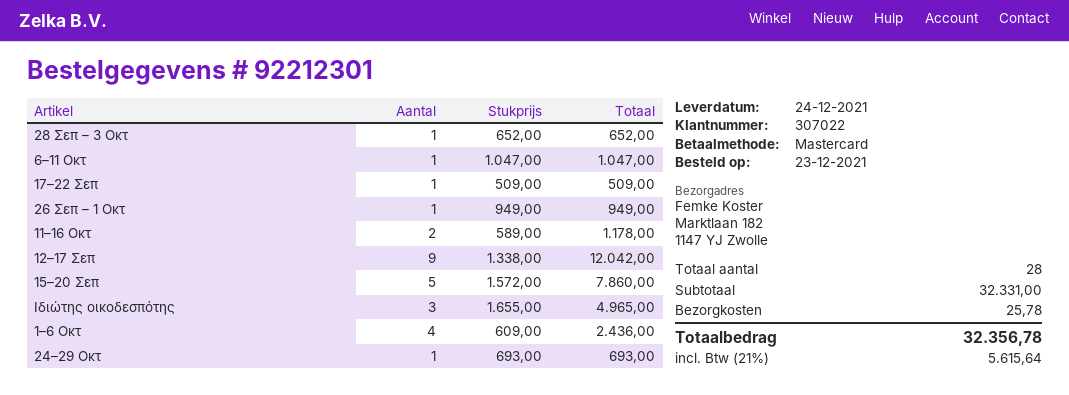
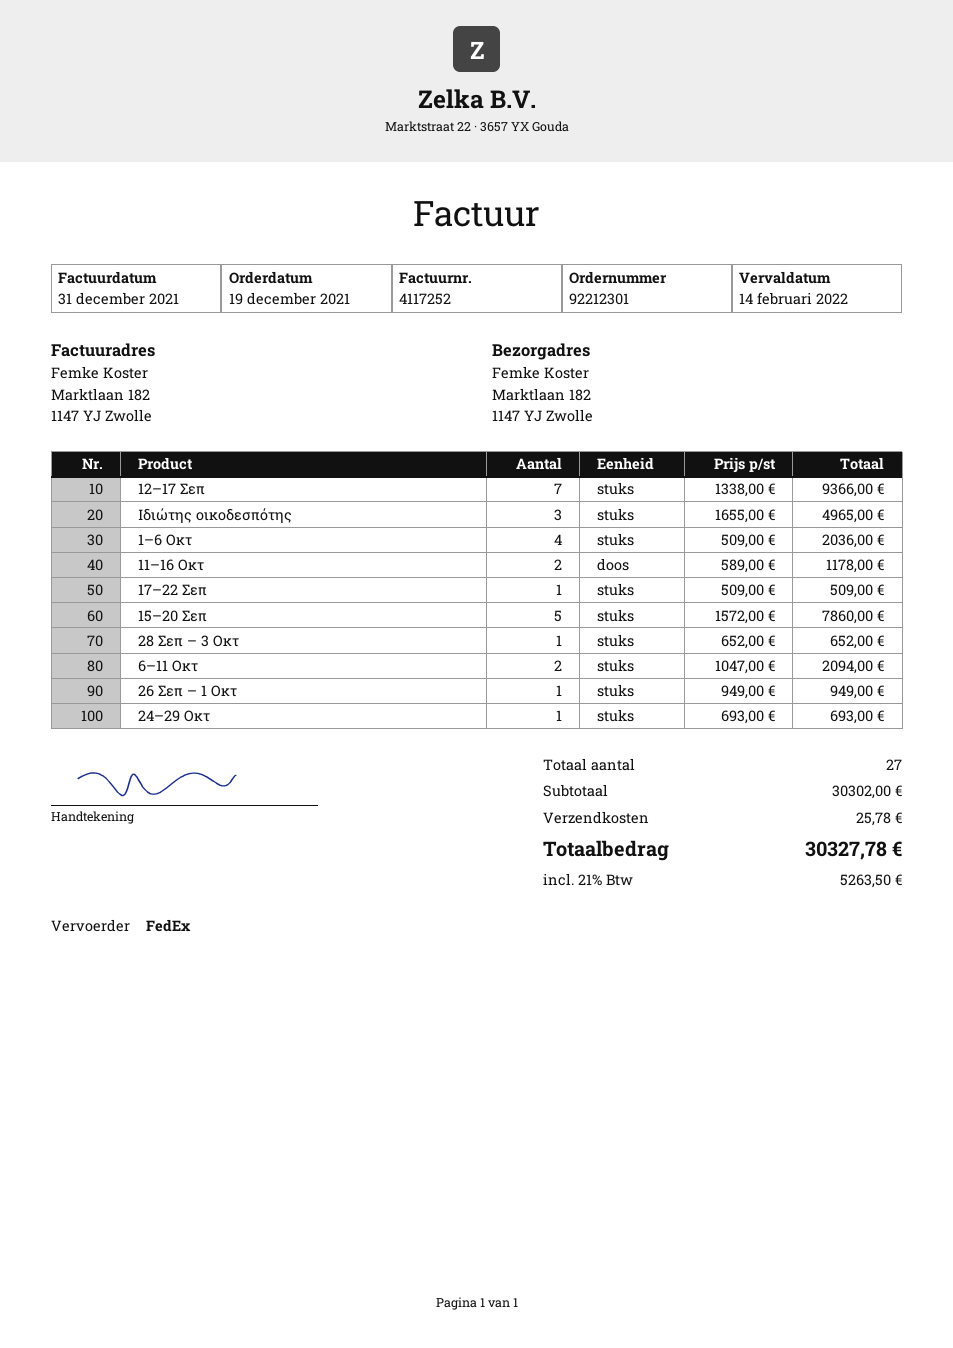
order date: 2021-12-23 -> 2021-12-19
6–11 Οκτ: 1 x 1047.00 = 1047.00 -> 2 x 1047.00 = 2094.00
12–17 Σεπ: 9 x 1338.00 = 12042.00 -> 7 x 1338.00 = 9366.00
1–6 Οκτ: 4 x 609.00 = 2436.00 -> 4 x 509.00 = 2036.00
total quantity: 28 -> 27
subtotal: 32331.00 -> 30302.00
tax: 21% = 5615.64 -> 21% = 5263.50
total: 32356.78 -> 30327.78

